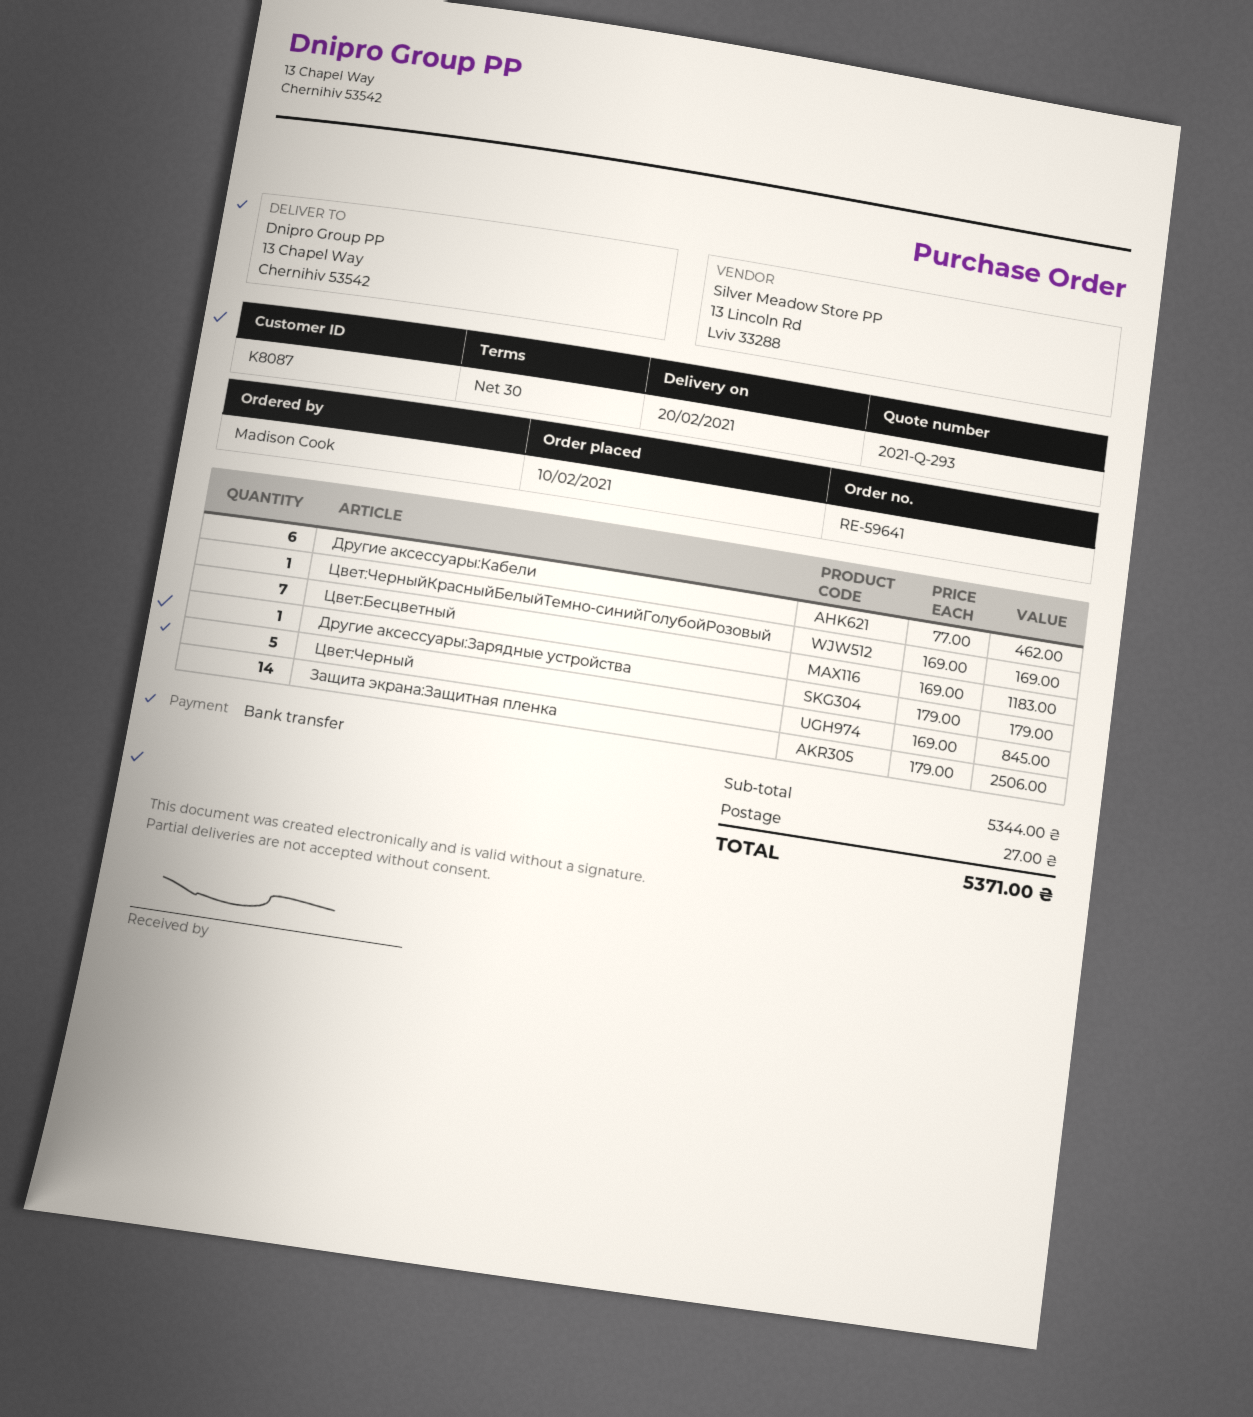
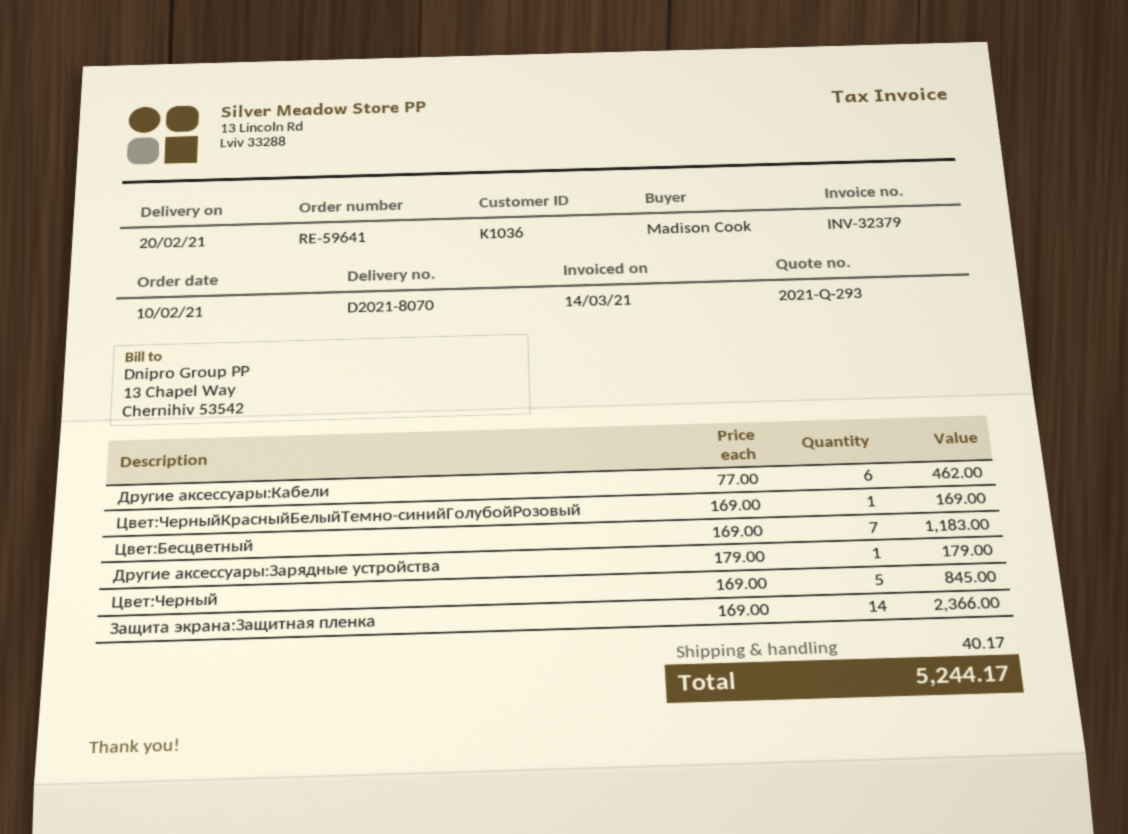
customer number: K8087 -> K1036
Защита экрана:Защитная пленка: 14 x 179.00 = 2506.00 -> 14 x 169.00 = 2366.00
shipping: 27.00 -> 40.17
total: 5371.00 -> 5244.17

